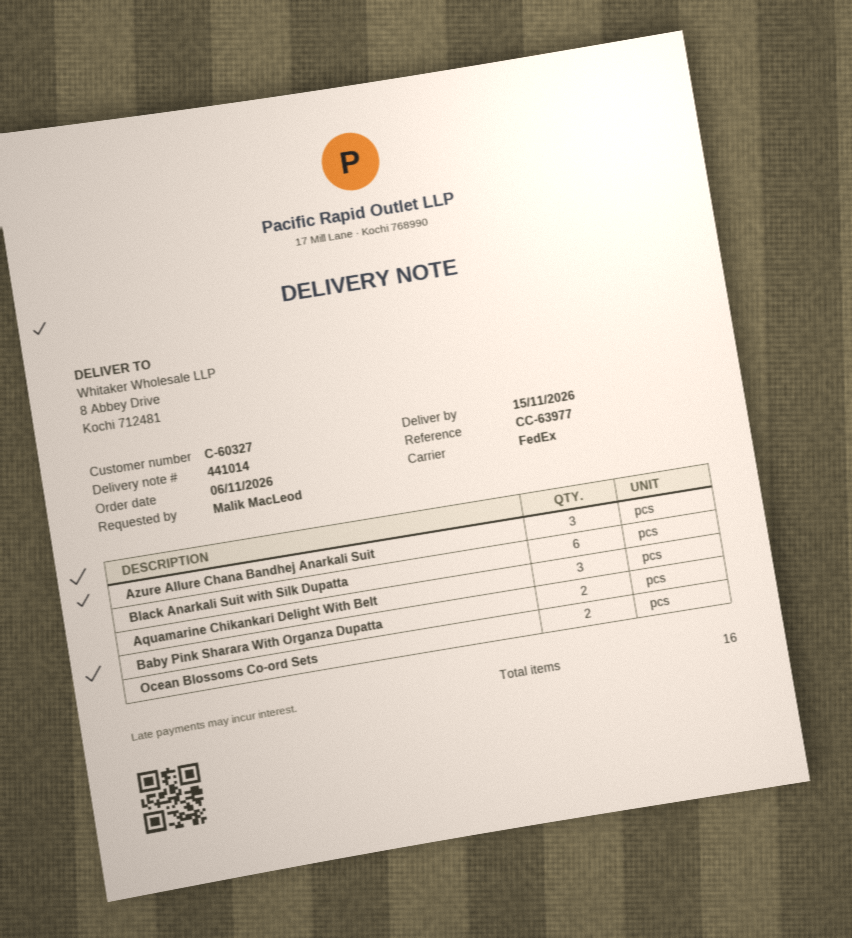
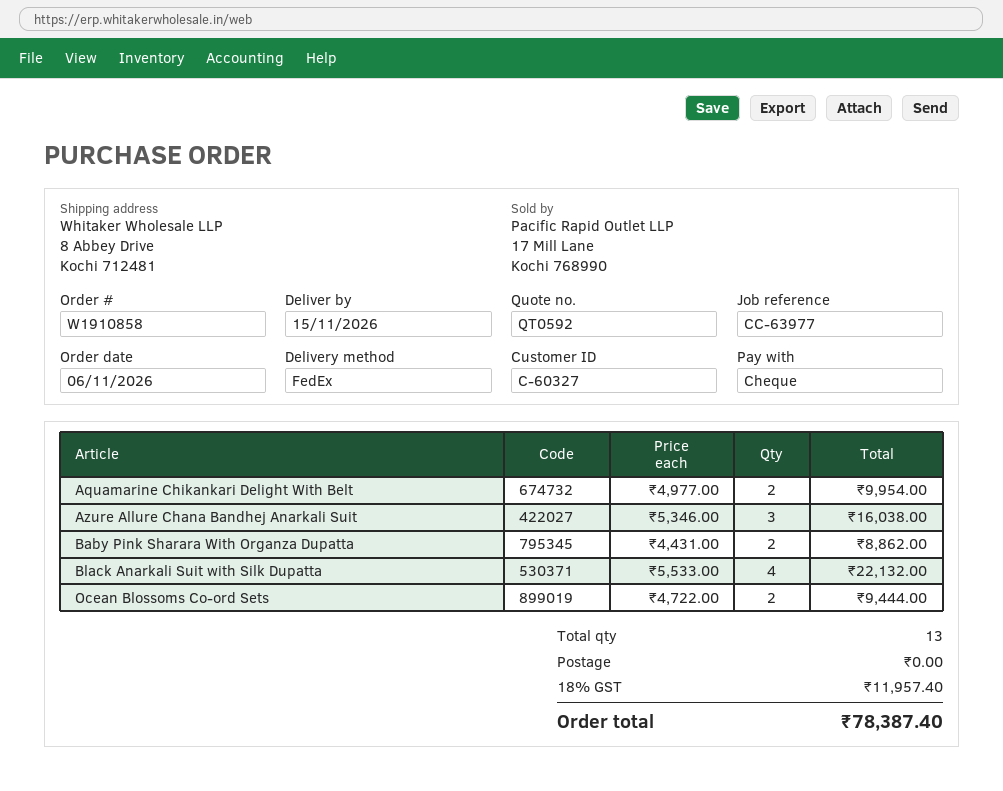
Black Anarkali Suit with Silk Dupatta: 6 -> 4
Aquamarine Chikankari Delight With Belt: 3 -> 2
total quantity: 16 -> 13

